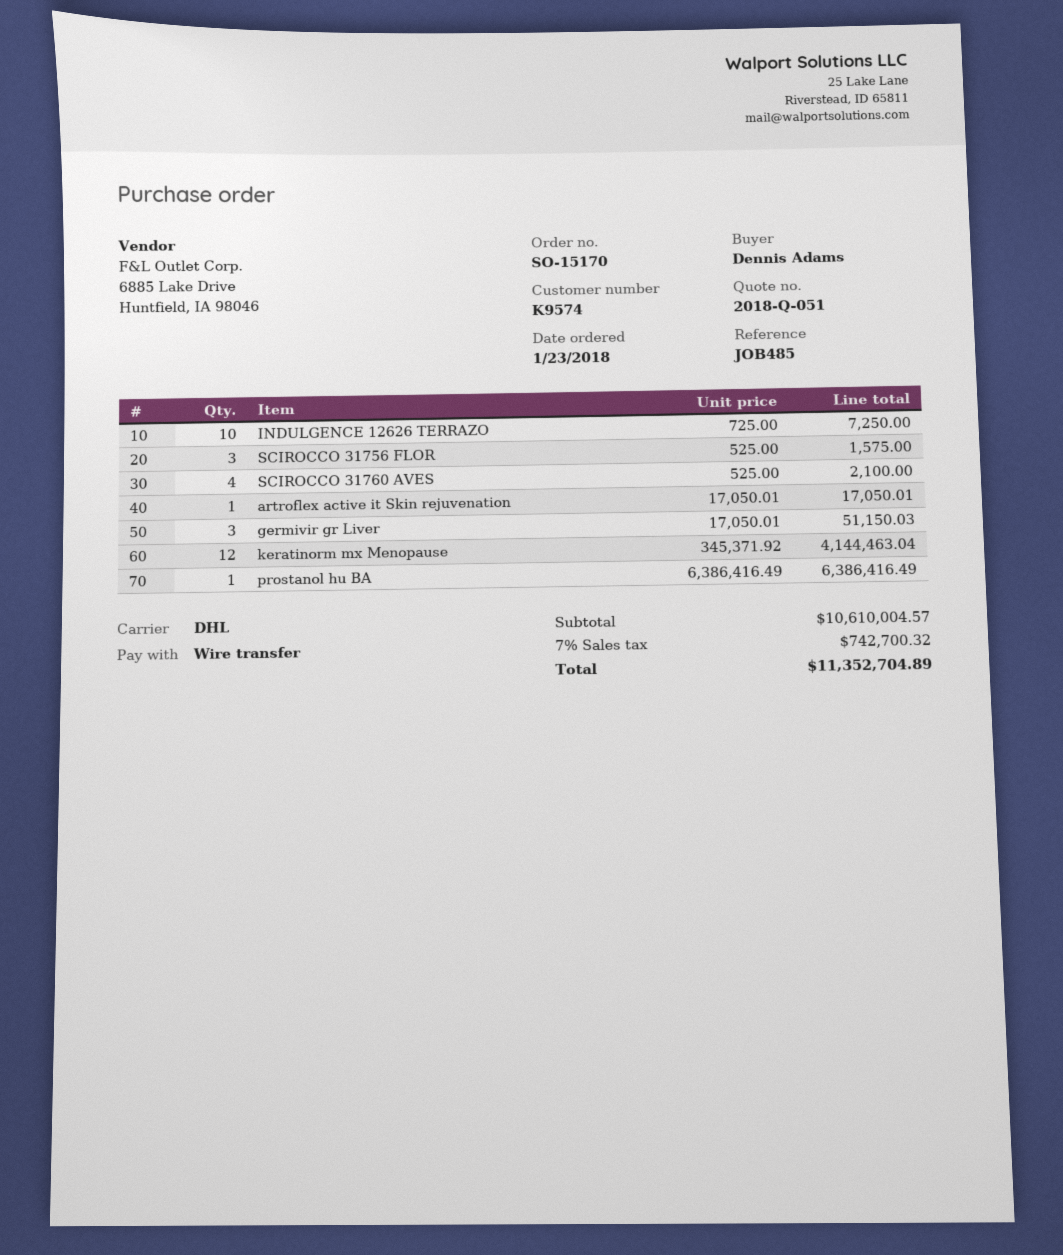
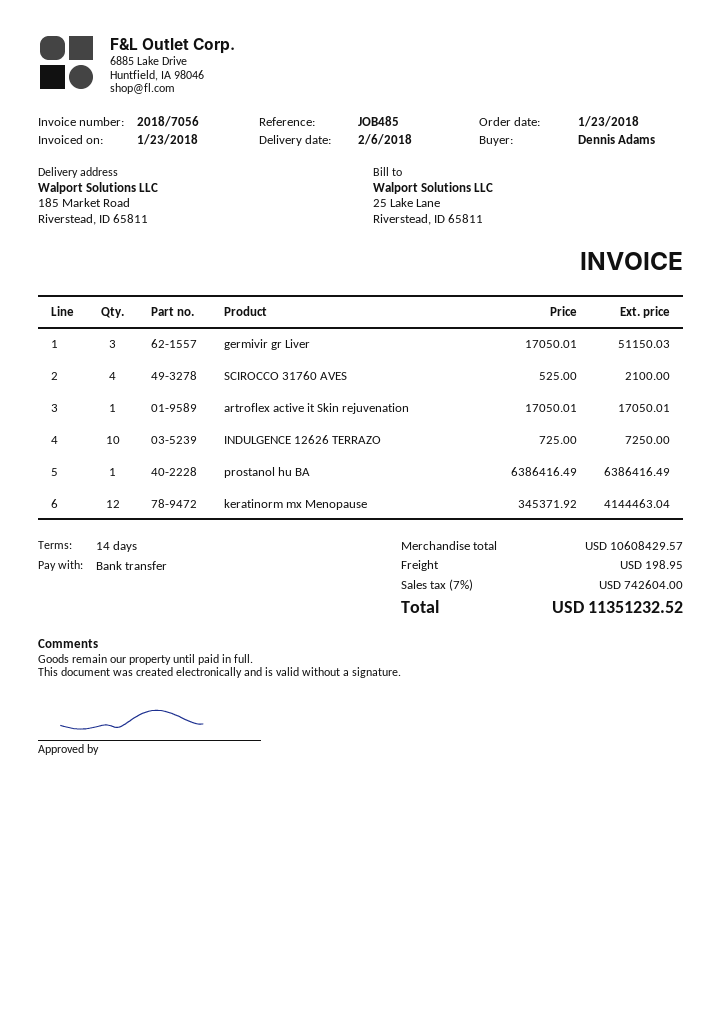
SCIROCCO 31756 FLOR: 3 x 525.00 = 1575.00 -> none
subtotal: 10610004.57 -> 10608429.57
shipping: none -> 198.95
tax: 7% = 742700.32 -> 7% = 742604.00
total: 11352704.89 -> 11351232.52

